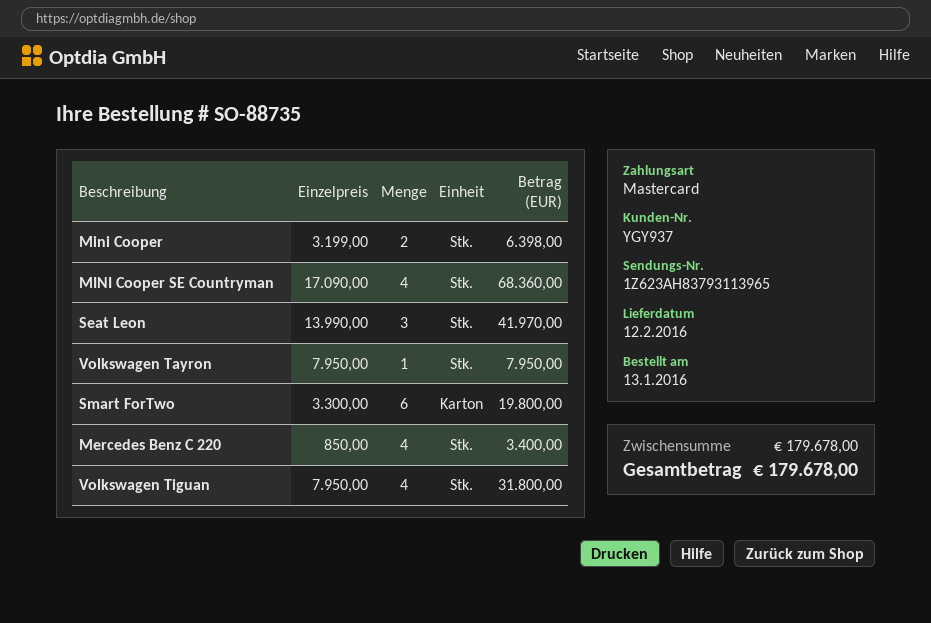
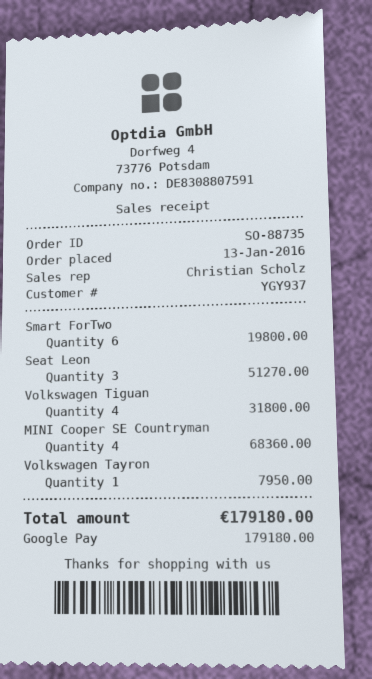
payment method: Mastercard -> Google Pay
Mini Cooper: 2 for 6398.00 -> none
Seat Leon: 3 for 41970.00 -> 3 for 51270.00
Mercedes Benz C 220: 4 for 3400.00 -> none
total: 179678.00 -> 179180.00

